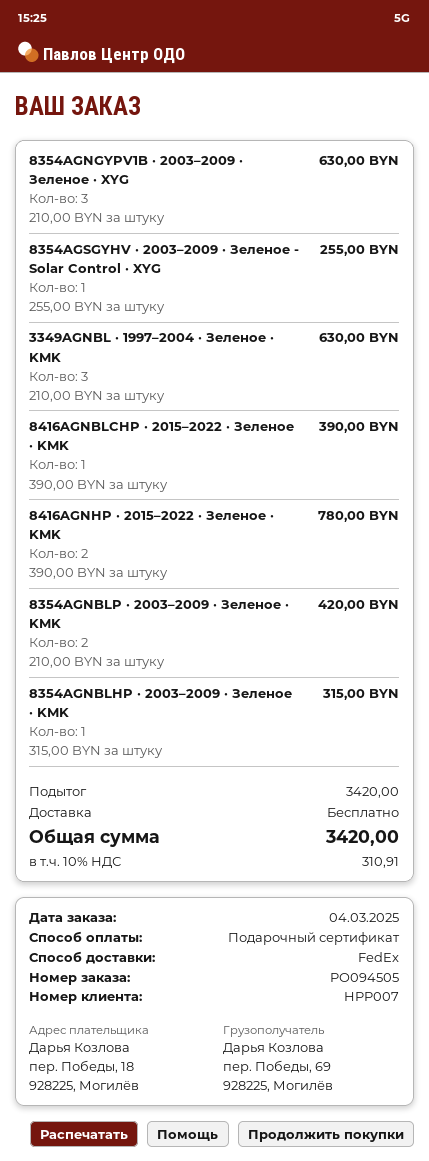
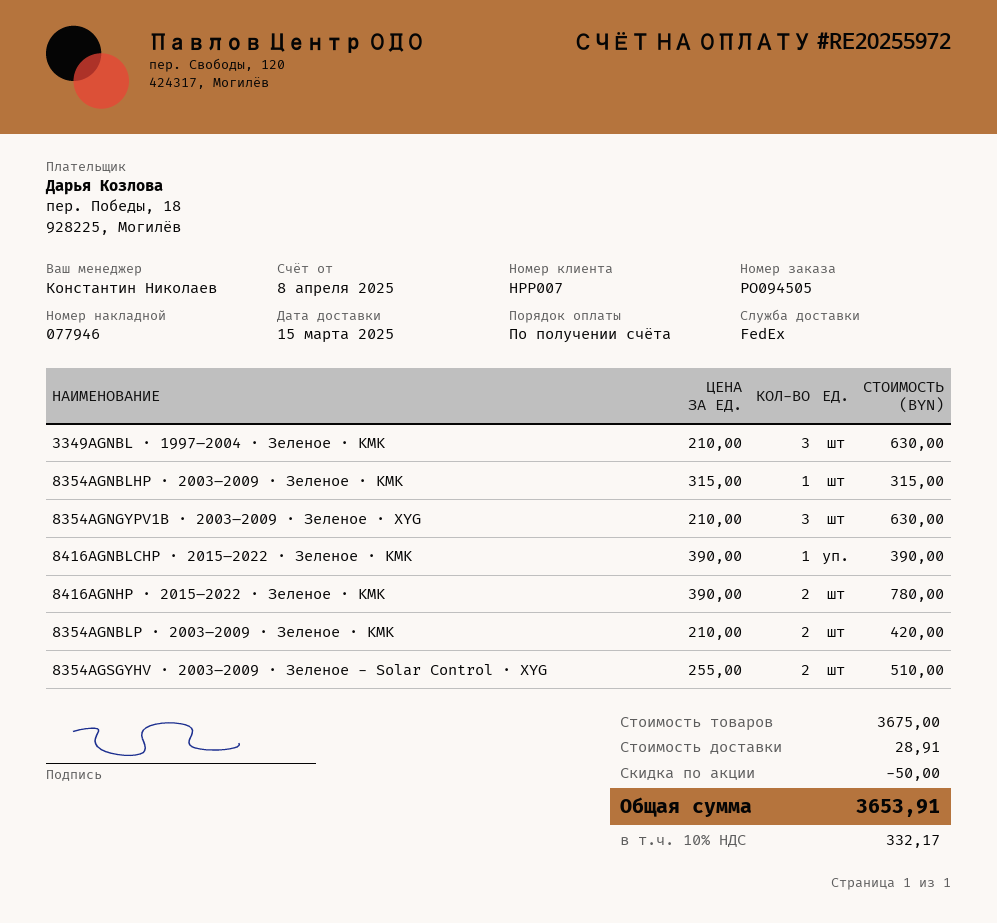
8354AGSGYHV · 2003–2009 · Зеленое - Solar Control · XYG: 1 x 255.00 = 255.00 -> 2 x 255.00 = 510.00
subtotal: 3420.00 -> 3675.00
discount: none -> 50.00
shipping: 0.00 -> 28.91
tax: 10% = 310.91 -> 10% = 332.17
total: 3420.00 -> 3653.91

